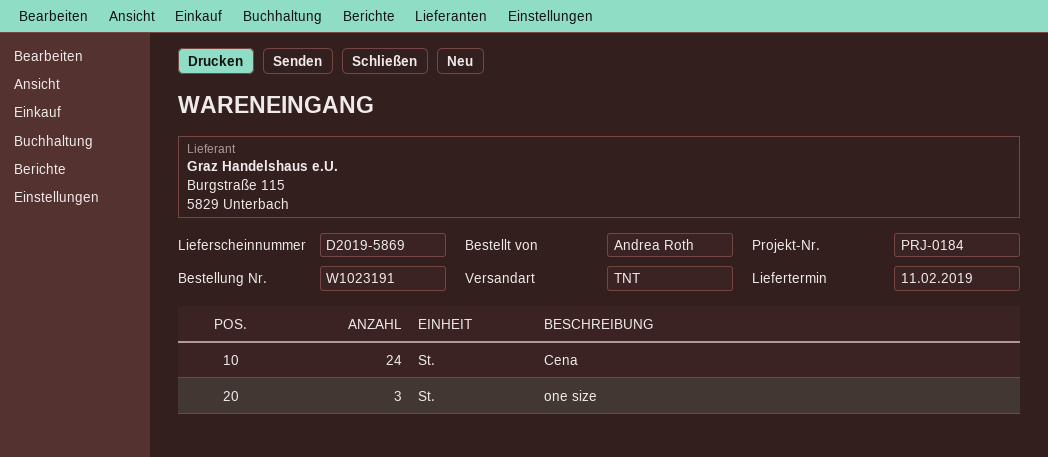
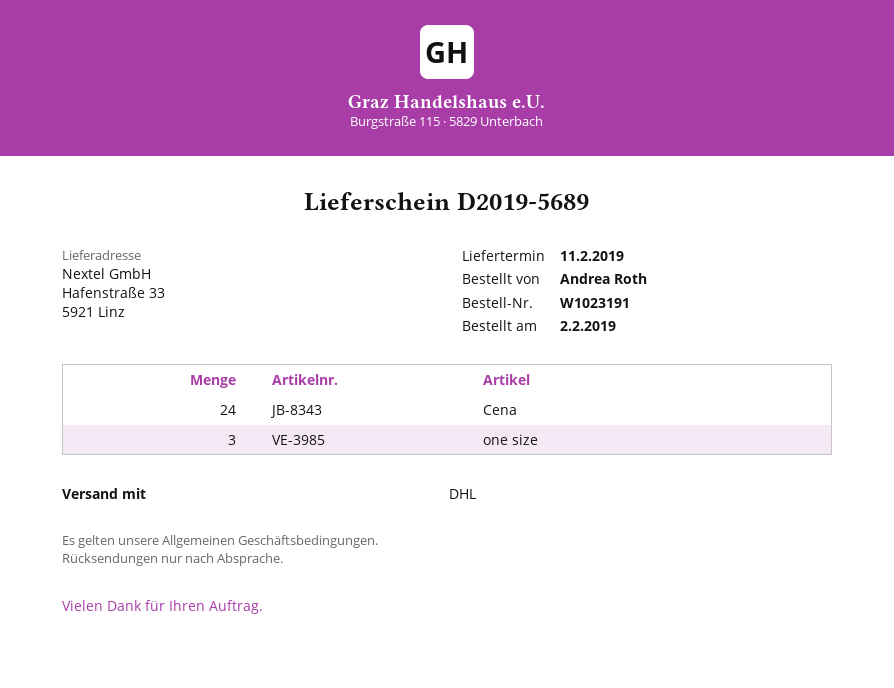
delivery note number: D2019-5869 -> D2019-5689
shipping method: TNT -> DHL

